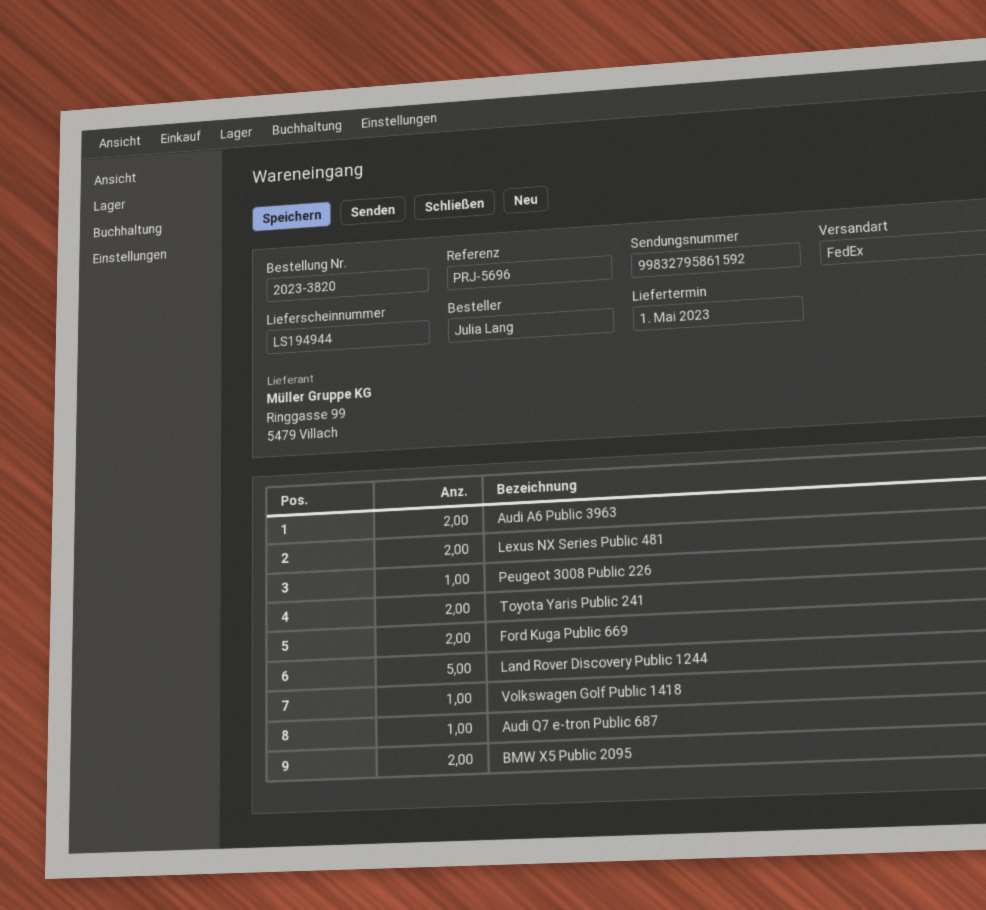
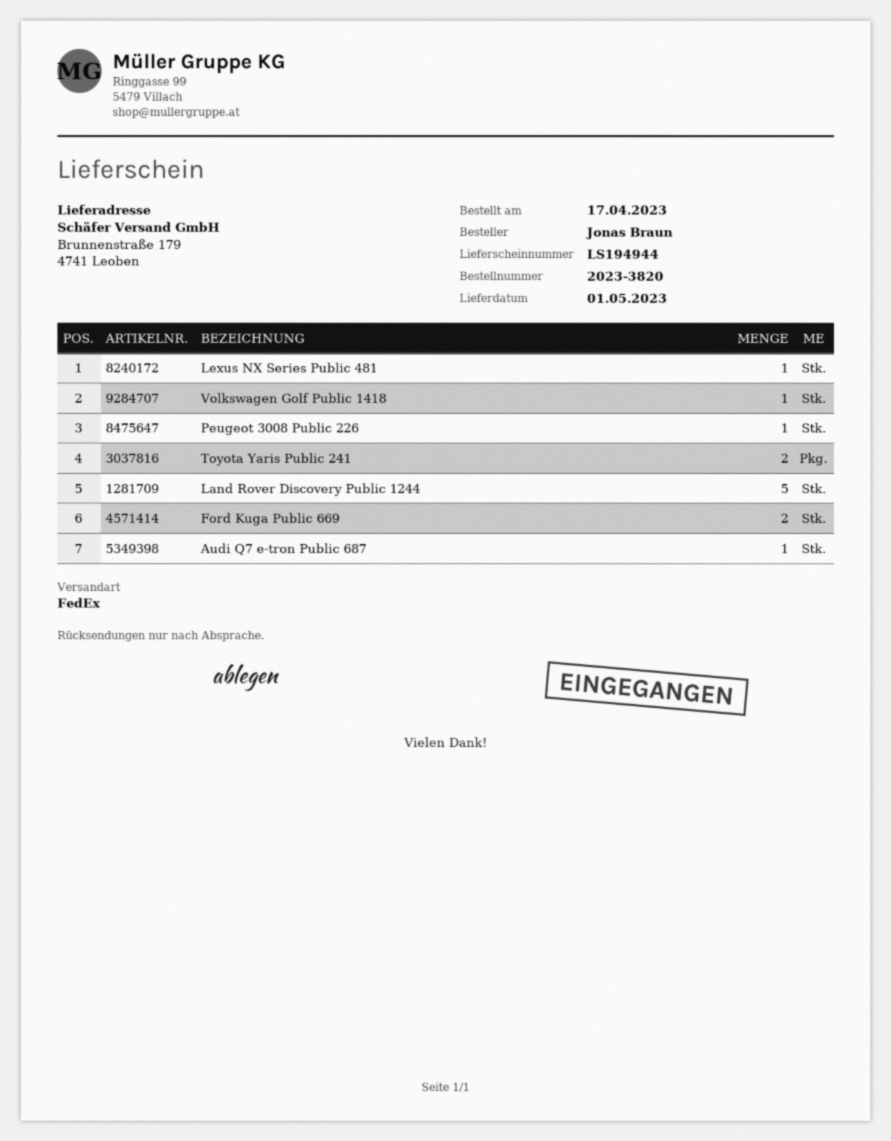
ordered by: Julia Lang -> Jonas Braun
Audi A6 Public 3963: 2 -> none
Lexus NX Series Public 481: 2 -> 1
BMW X5 Public 2095: 2 -> none

